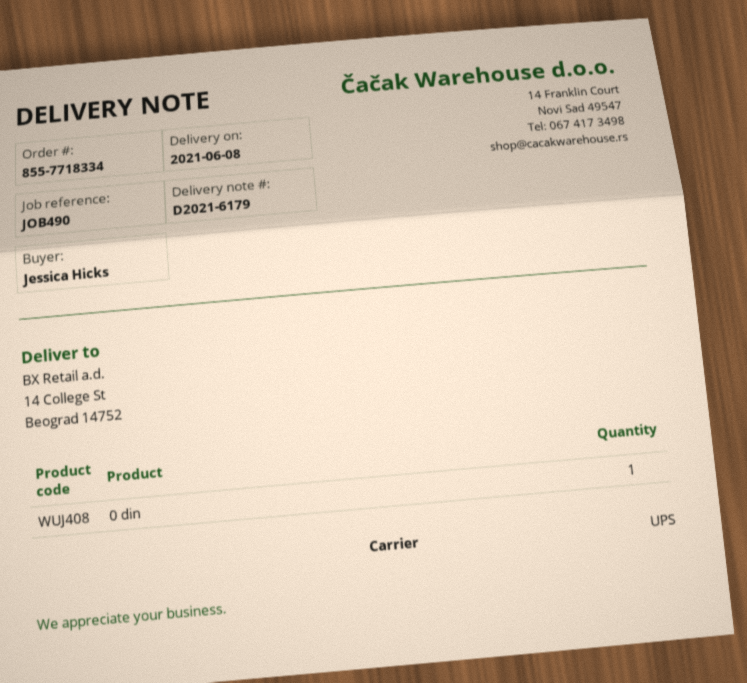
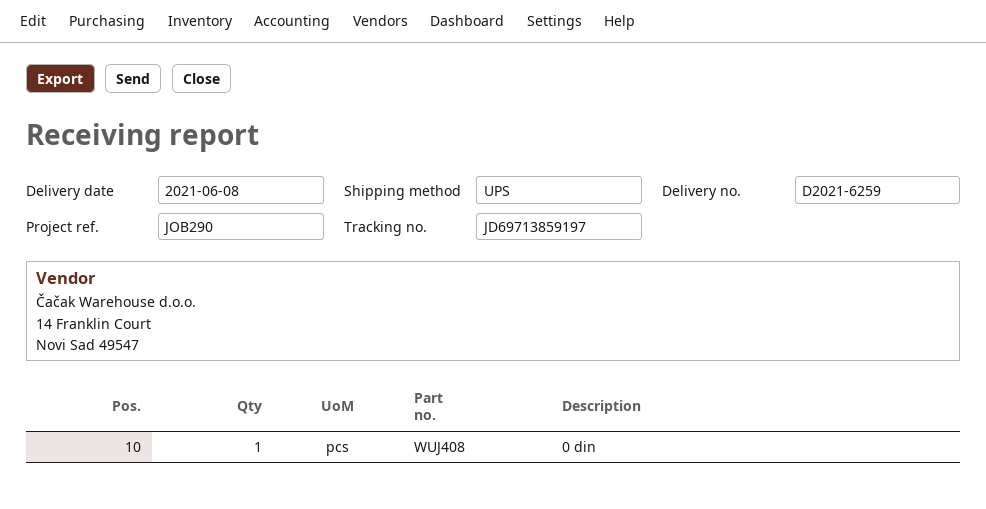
delivery note number: D2021-6179 -> D2021-6259
reference: JOB490 -> JOB290

